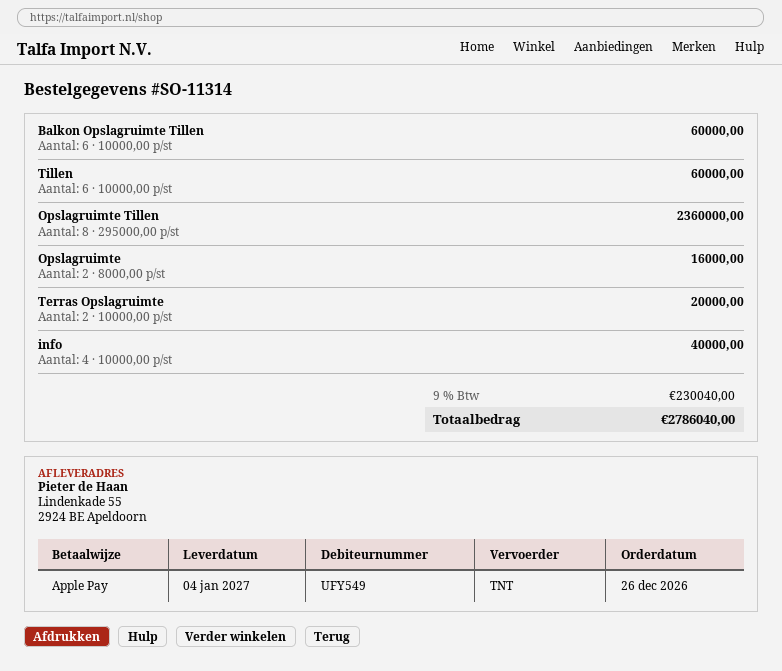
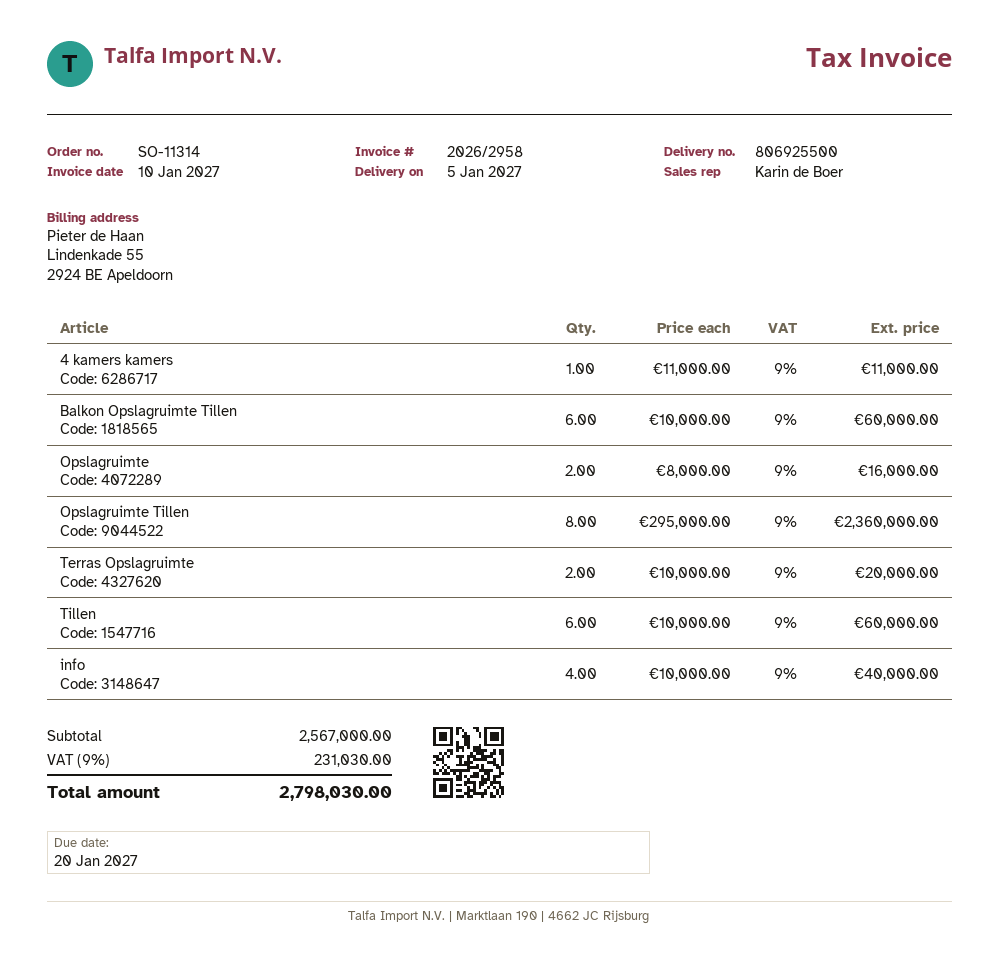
delivery date: 2027-01-04 -> 2027-01-05
4 kamers kamers: none -> 1 x 11000.00 = 11000.00
tax: 9% = 230040.00 -> 9% = 231030.00
total: 2786040.00 -> 2798030.00

